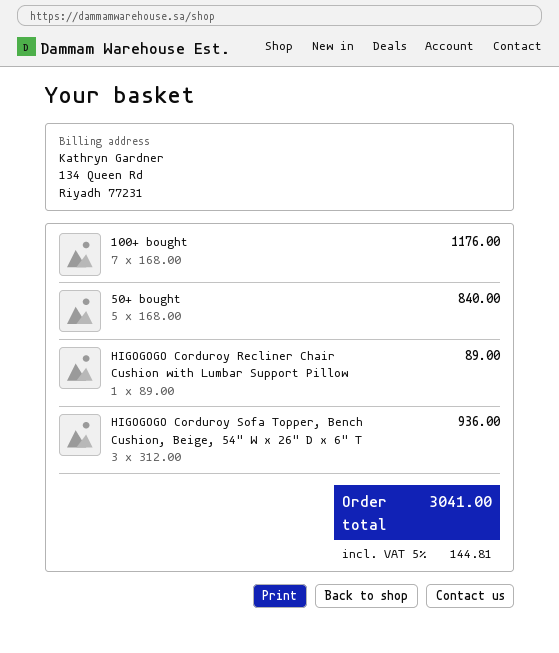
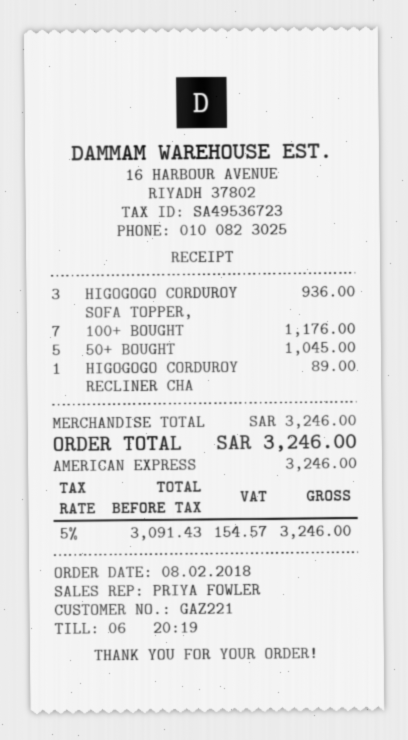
50+ bought: 5 for 840.00 -> 5 for 1045.00
tax: 5% = 144.81 -> 5% = 154.57
total: 3041.00 -> 3246.00

